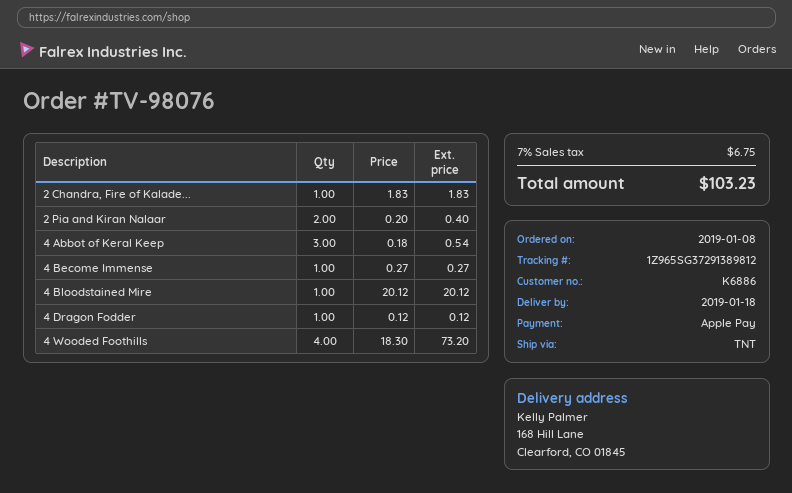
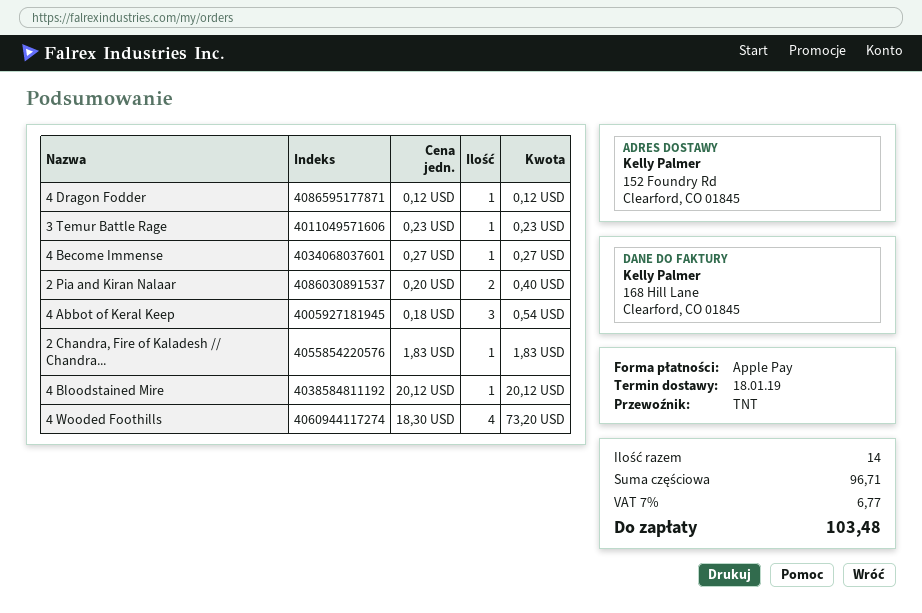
ship to: 168 Hill Lane, Clearford, CO 01845 -> 152 Foundry Rd, Clearford, CO 01845
3 Temur Battle Rage: none -> 1 x 0.23 = 0.23
tax: 7% = 6.75 -> 7% = 6.77
total: 103.23 -> 103.48

